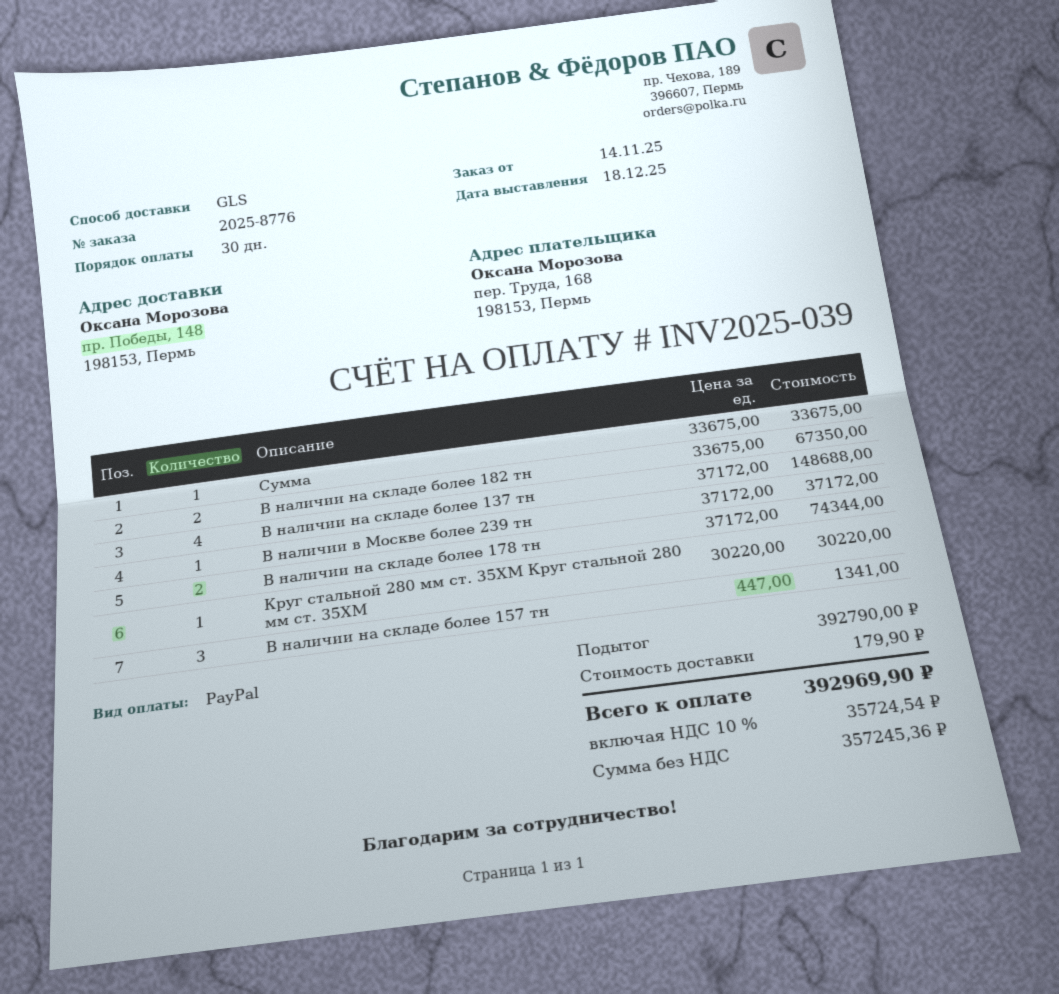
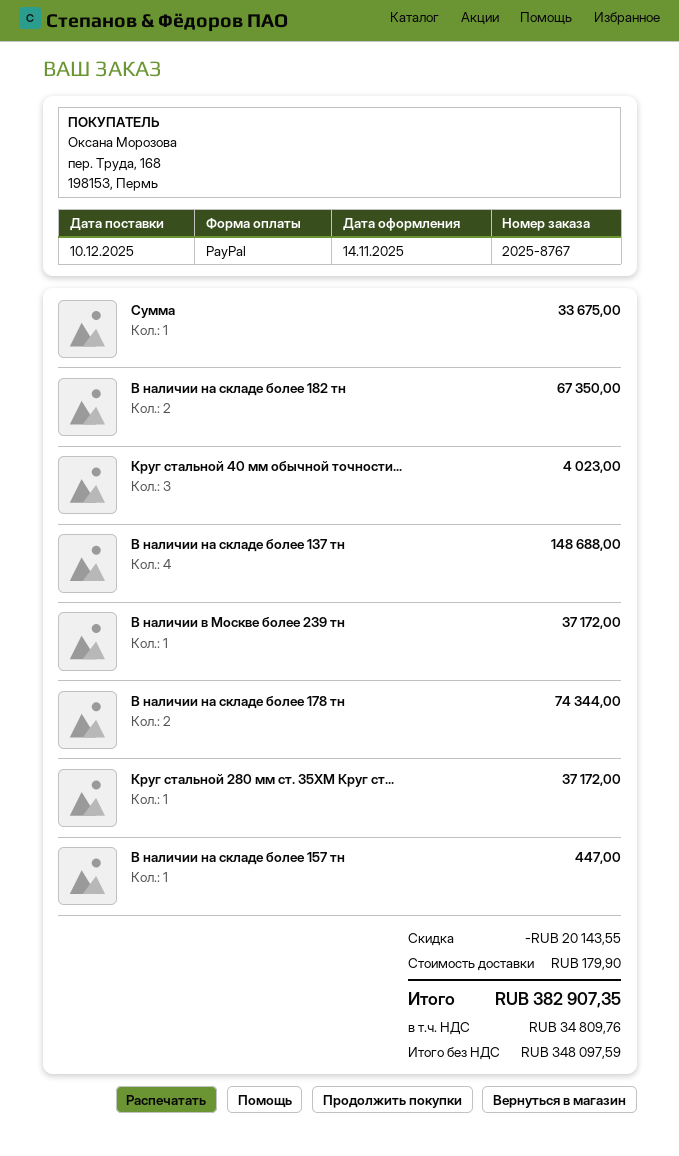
order number: 2025-8776 -> 2025-8767
Круг стальной 280 мм ст. 35ХМ Круг стальной 280 мм ст. 35ХМ: 1 for 30220.00 -> 1 for 37172.00
В наличии на складе более 157 тн: 3 for 1341.00 -> 1 for 447.00
Круг стальной 40 мм обычной точности...: none -> 3 for 4023.00
discount: none -> 20143.55
net: 357245.36 -> 348097.59
tax: 35724.54 -> 34809.76
total: 392969.90 -> 382907.35

